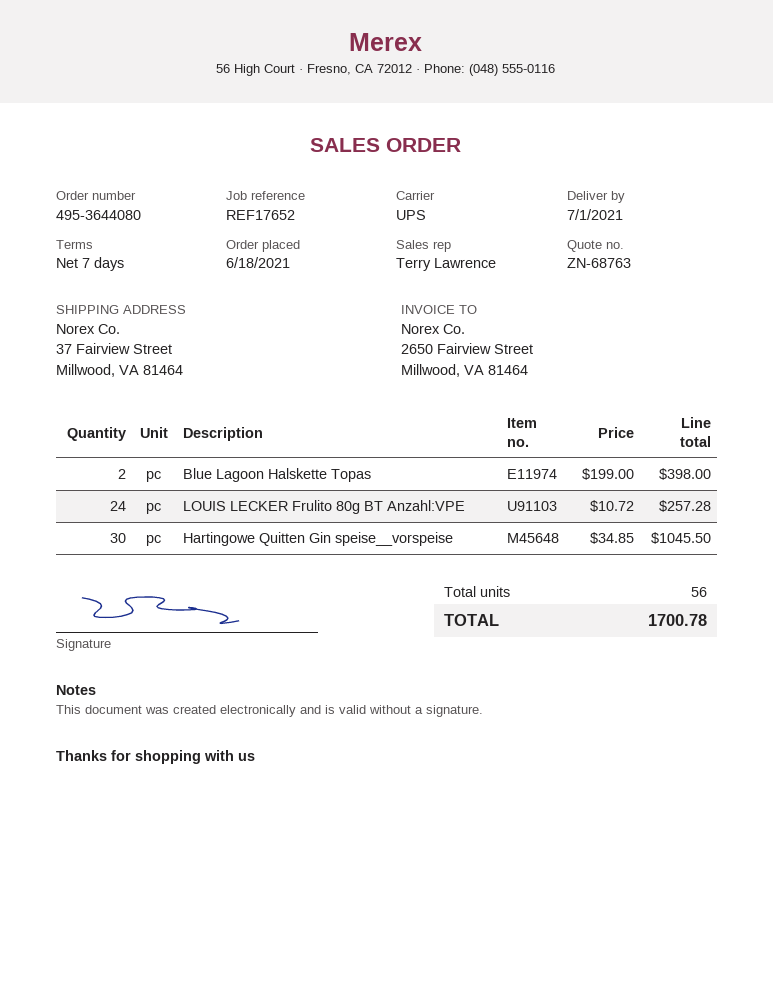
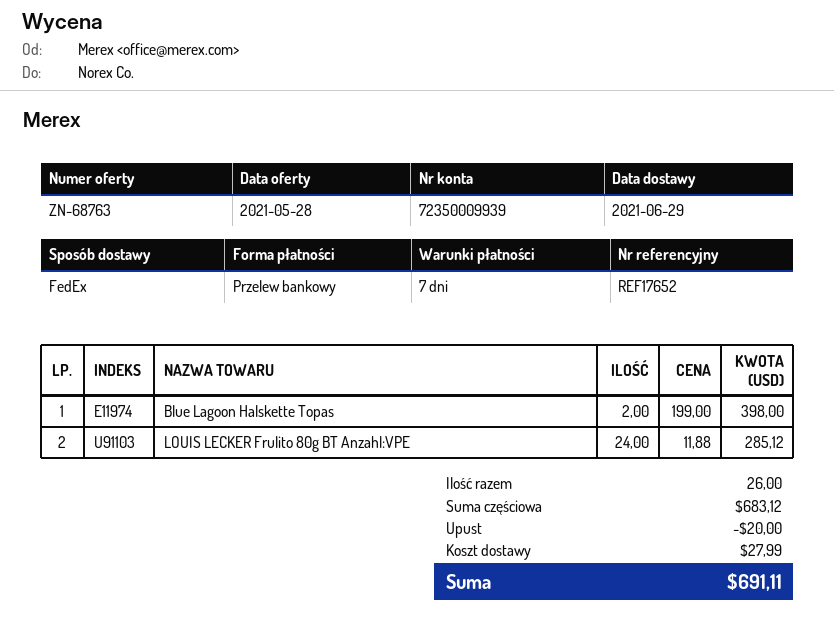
delivery date: 2021-07-01 -> 2021-06-29
shipping method: UPS -> FedEx
LOUIS LECKER Frulito 80g BT Anzahl:VPE: 24 x 10.72 = 257.28 -> 24 x 11.88 = 285.12
Hartingowe Quitten Gin speise__vorspeise: 30 x 34.85 = 1045.50 -> none
total quantity: 56 -> 26
discount: none -> 20.00
shipping: none -> 27.99
total: 1700.78 -> 691.11

